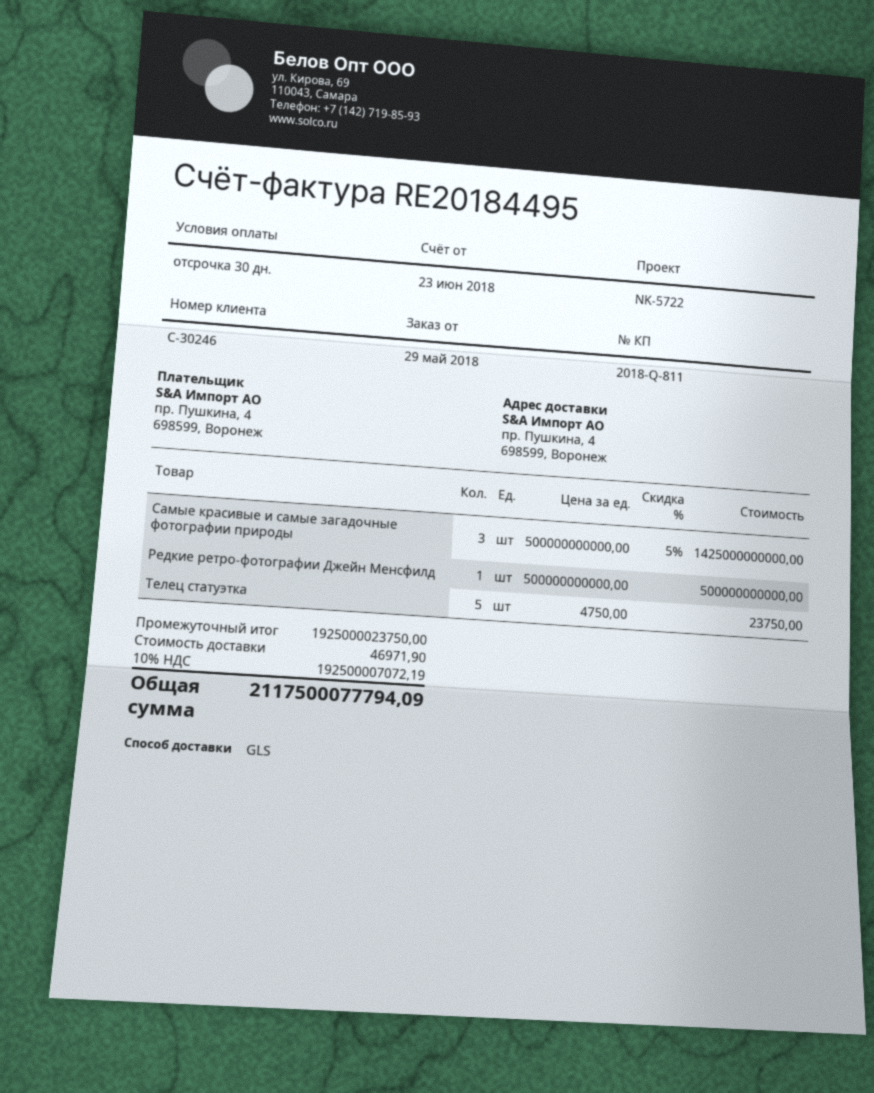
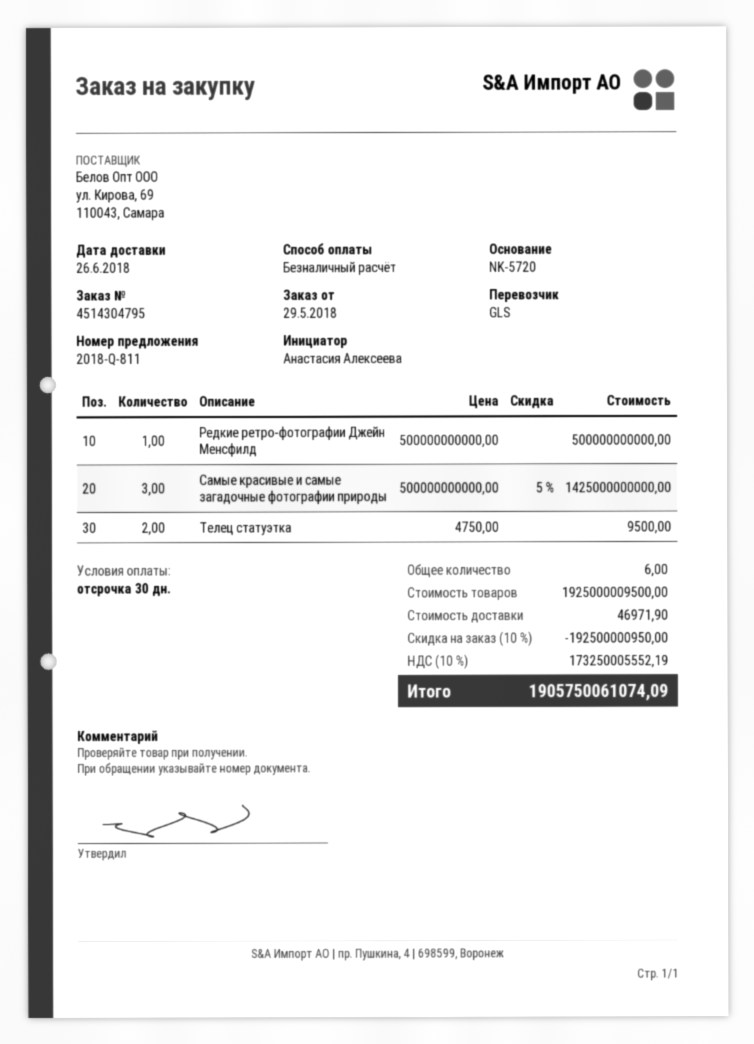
reference: NK-5722 -> NK-5720
Телец статуэтка: 5 x 4750.00 = 23750.00 -> 2 x 4750.00 = 9500.00
subtotal: 1925000023750.00 -> 1925000009500.00
discount: none -> 10% = 192500000950.00
tax: 10% = 192500007072.19 -> 10% = 173250005552.19
total: 2117500077794.09 -> 1905750061074.09

